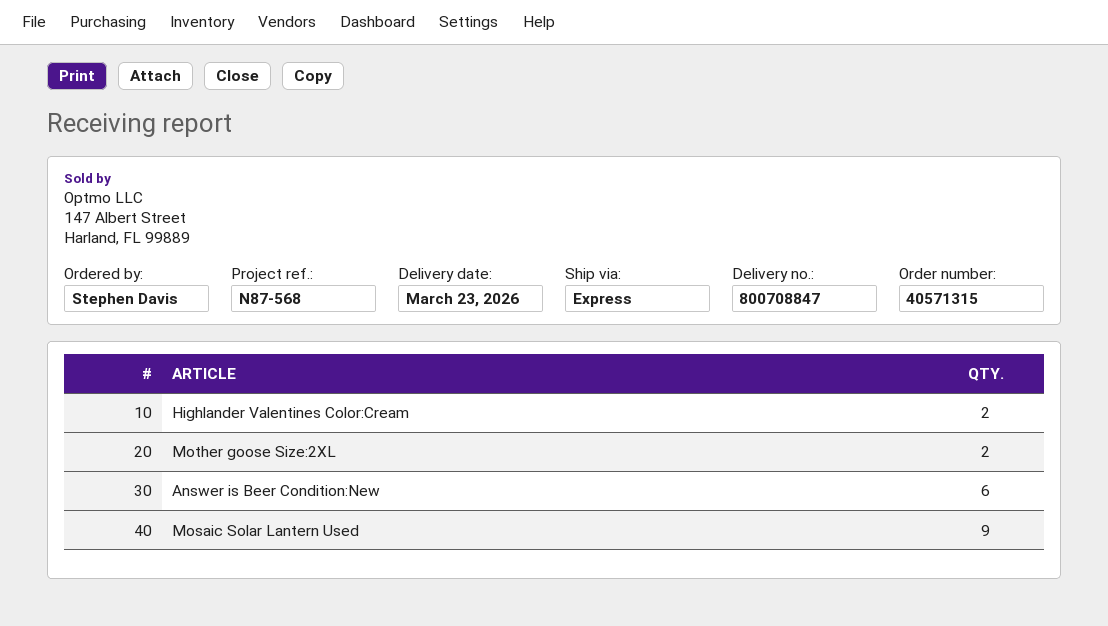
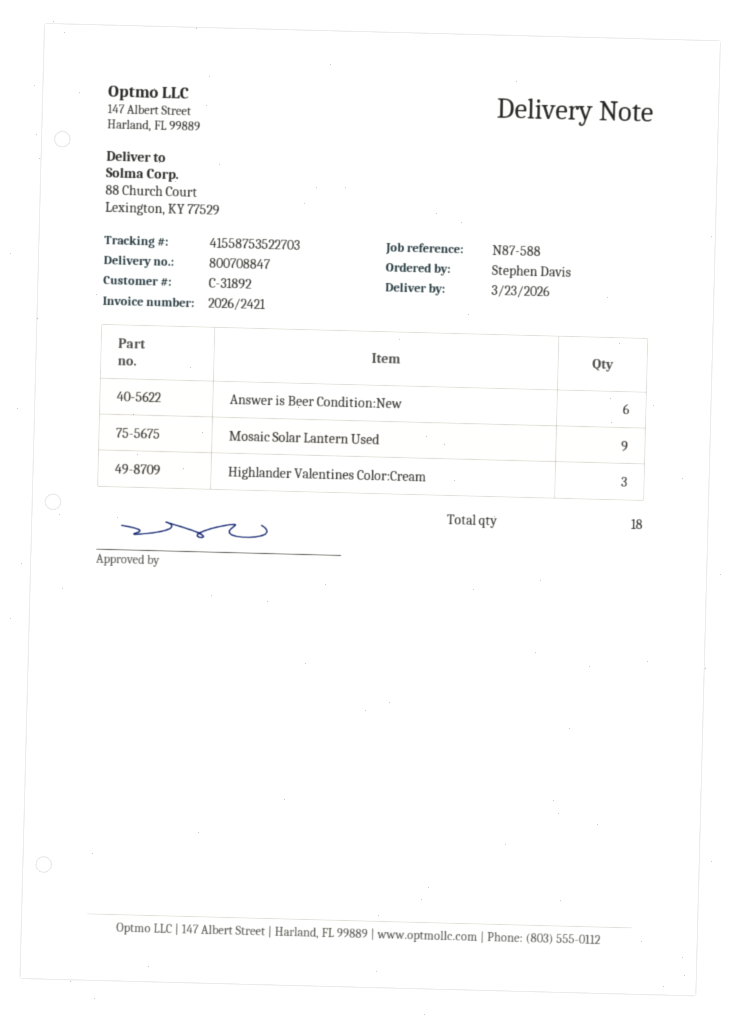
reference: N87-568 -> N87-588
Highlander Valentines Color:Cream: 2 -> 3
Mother goose Size:2XL: 2 -> none

